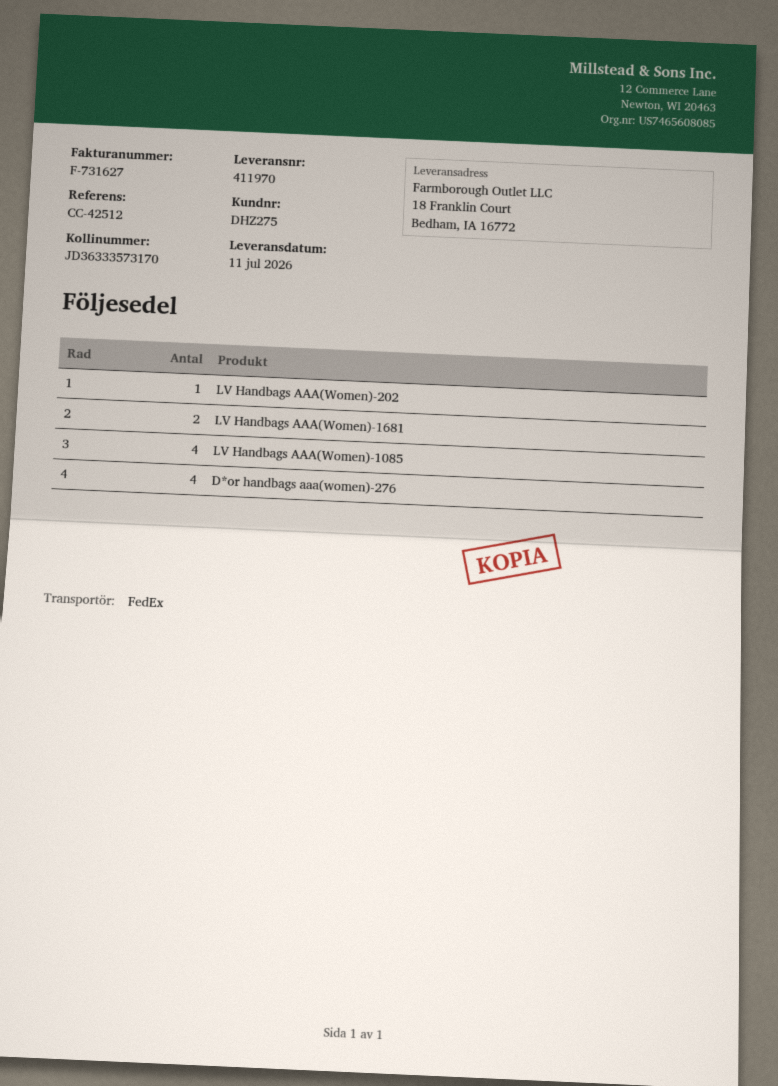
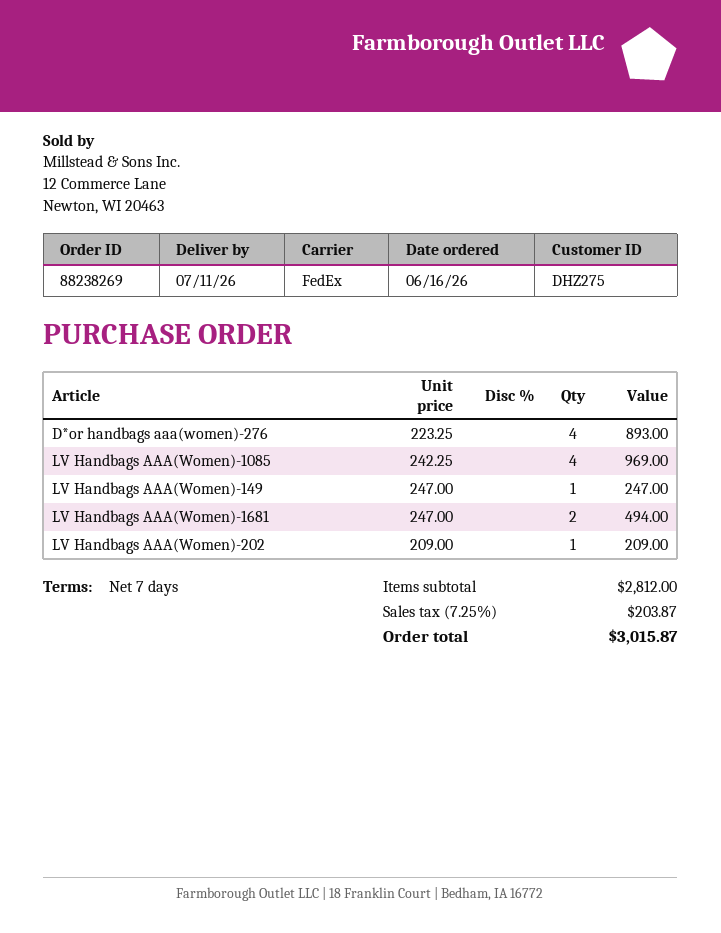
LV Handbags AAA(Women)-149: none -> 1

